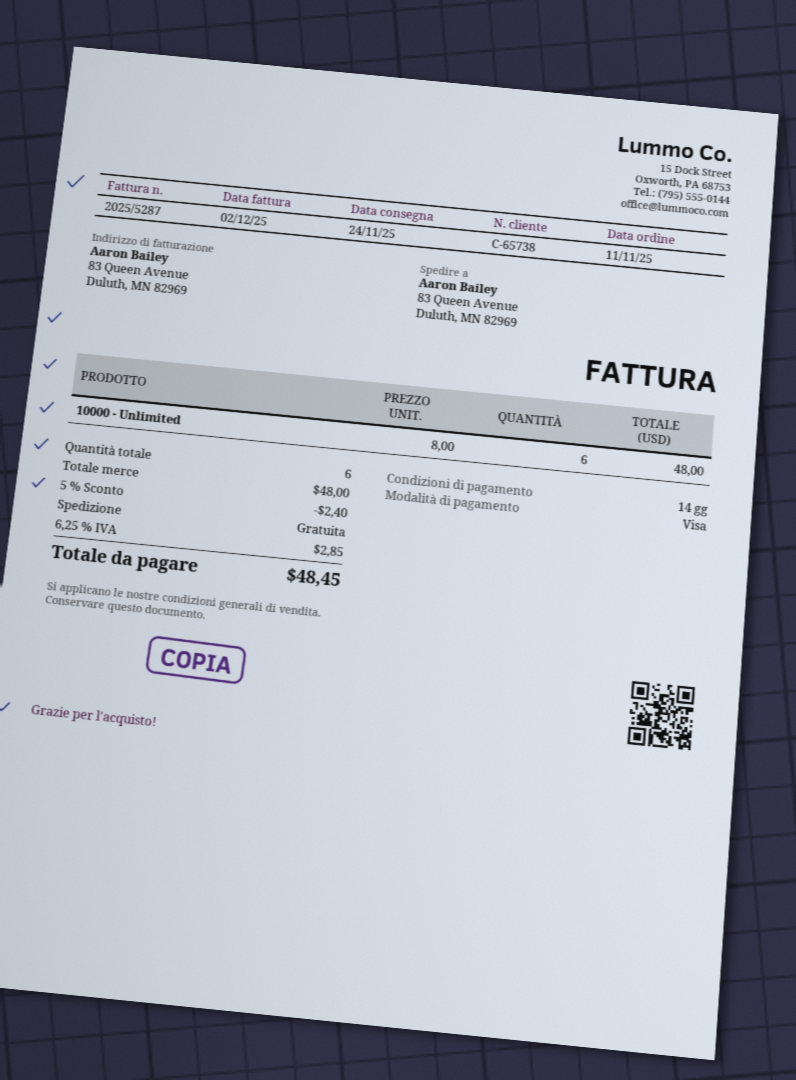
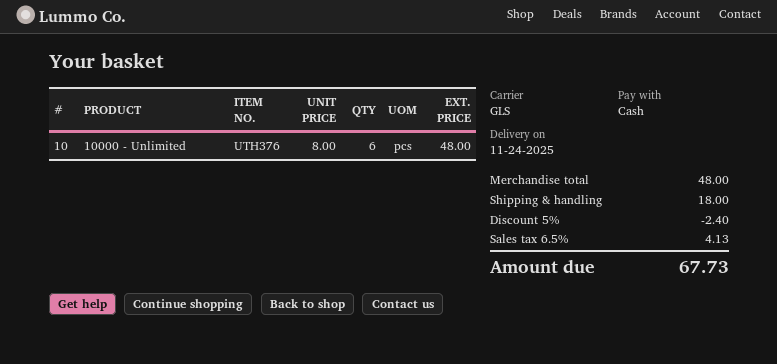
payment method: Visa -> cash
shipping: 0.00 -> 18.00
tax: 6.25% = 2.85 -> 6.5% = 4.13
total: 48.45 -> 67.73

